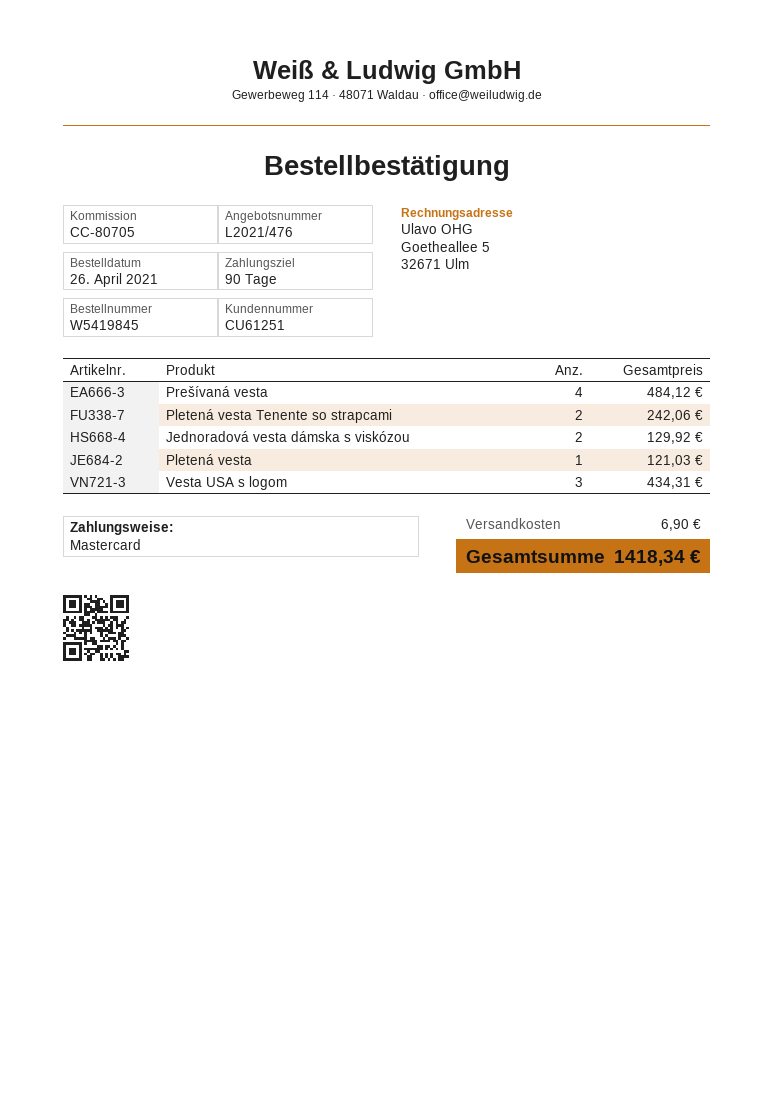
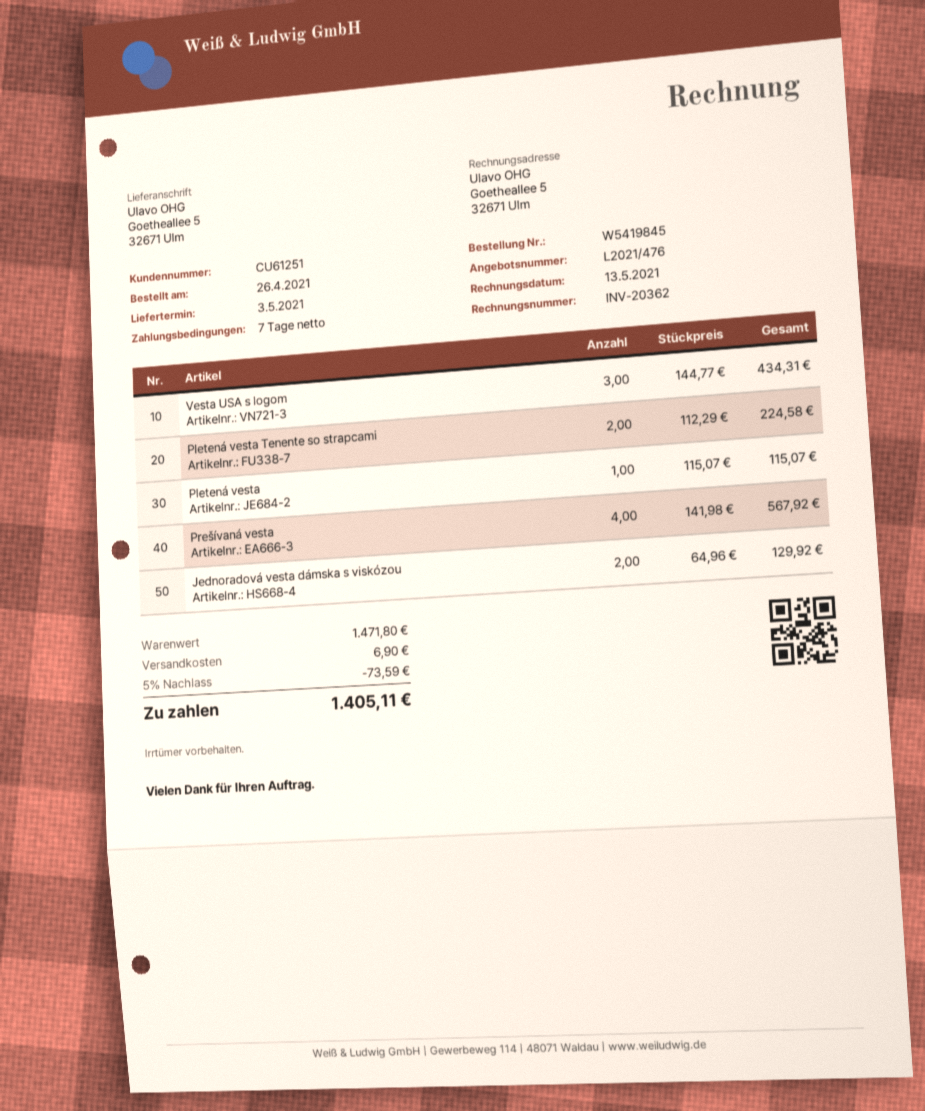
payment terms: 90 days -> 7 days
Prešívaná vesta: 4 for 484.12 -> 4 for 567.92
Pletená vesta Tenente so strapcami: 2 for 242.06 -> 2 for 224.58
Pletená vesta: 1 for 121.03 -> 1 for 115.07
discount: none -> 5% = 73.59
total: 1418.34 -> 1405.11

